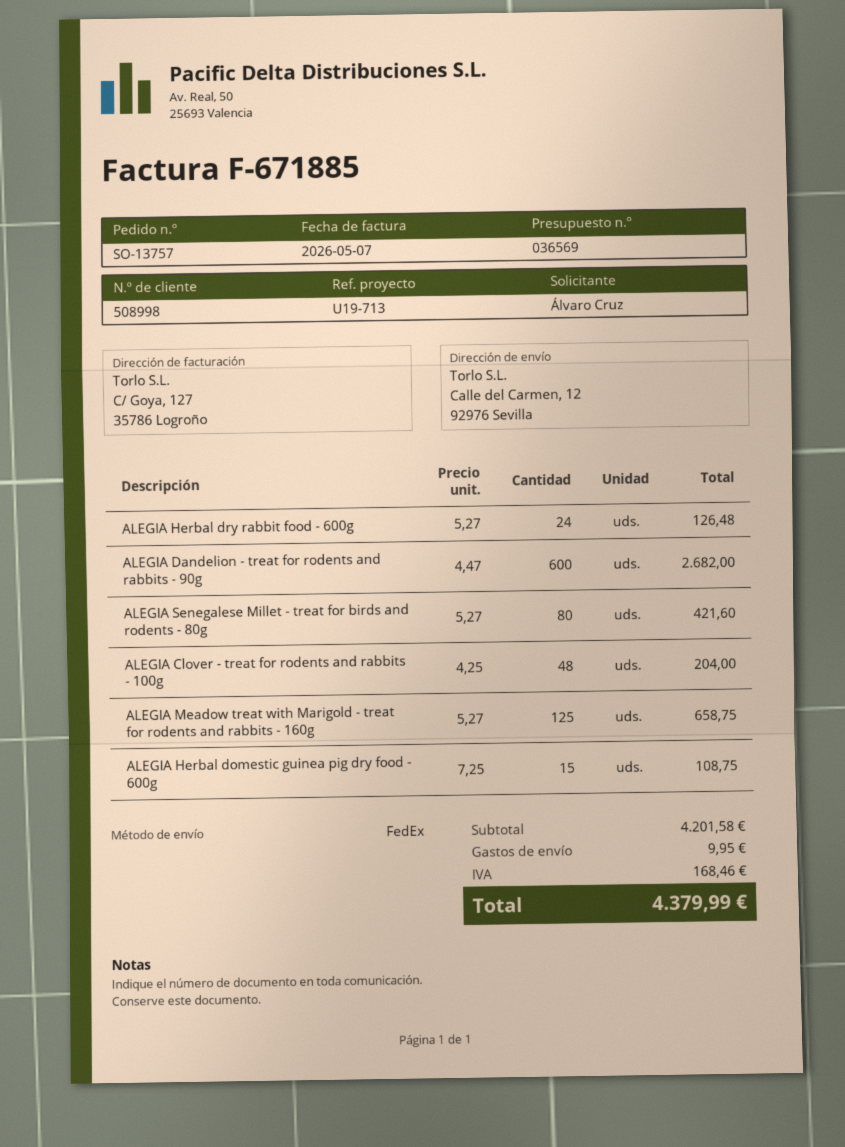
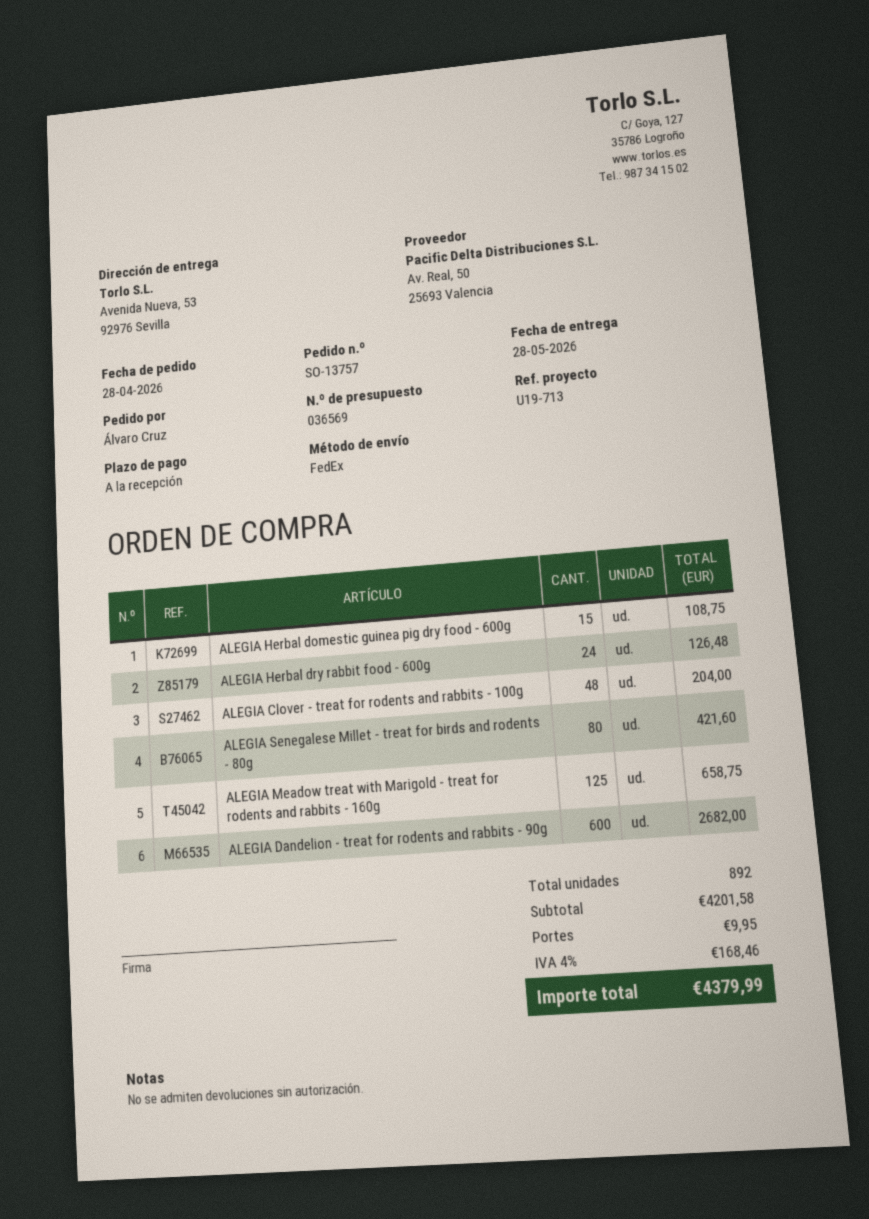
ship to: Calle del Carmen, 12, 92976 Sevilla -> Avenida Nueva, 53, 92976 Sevilla

